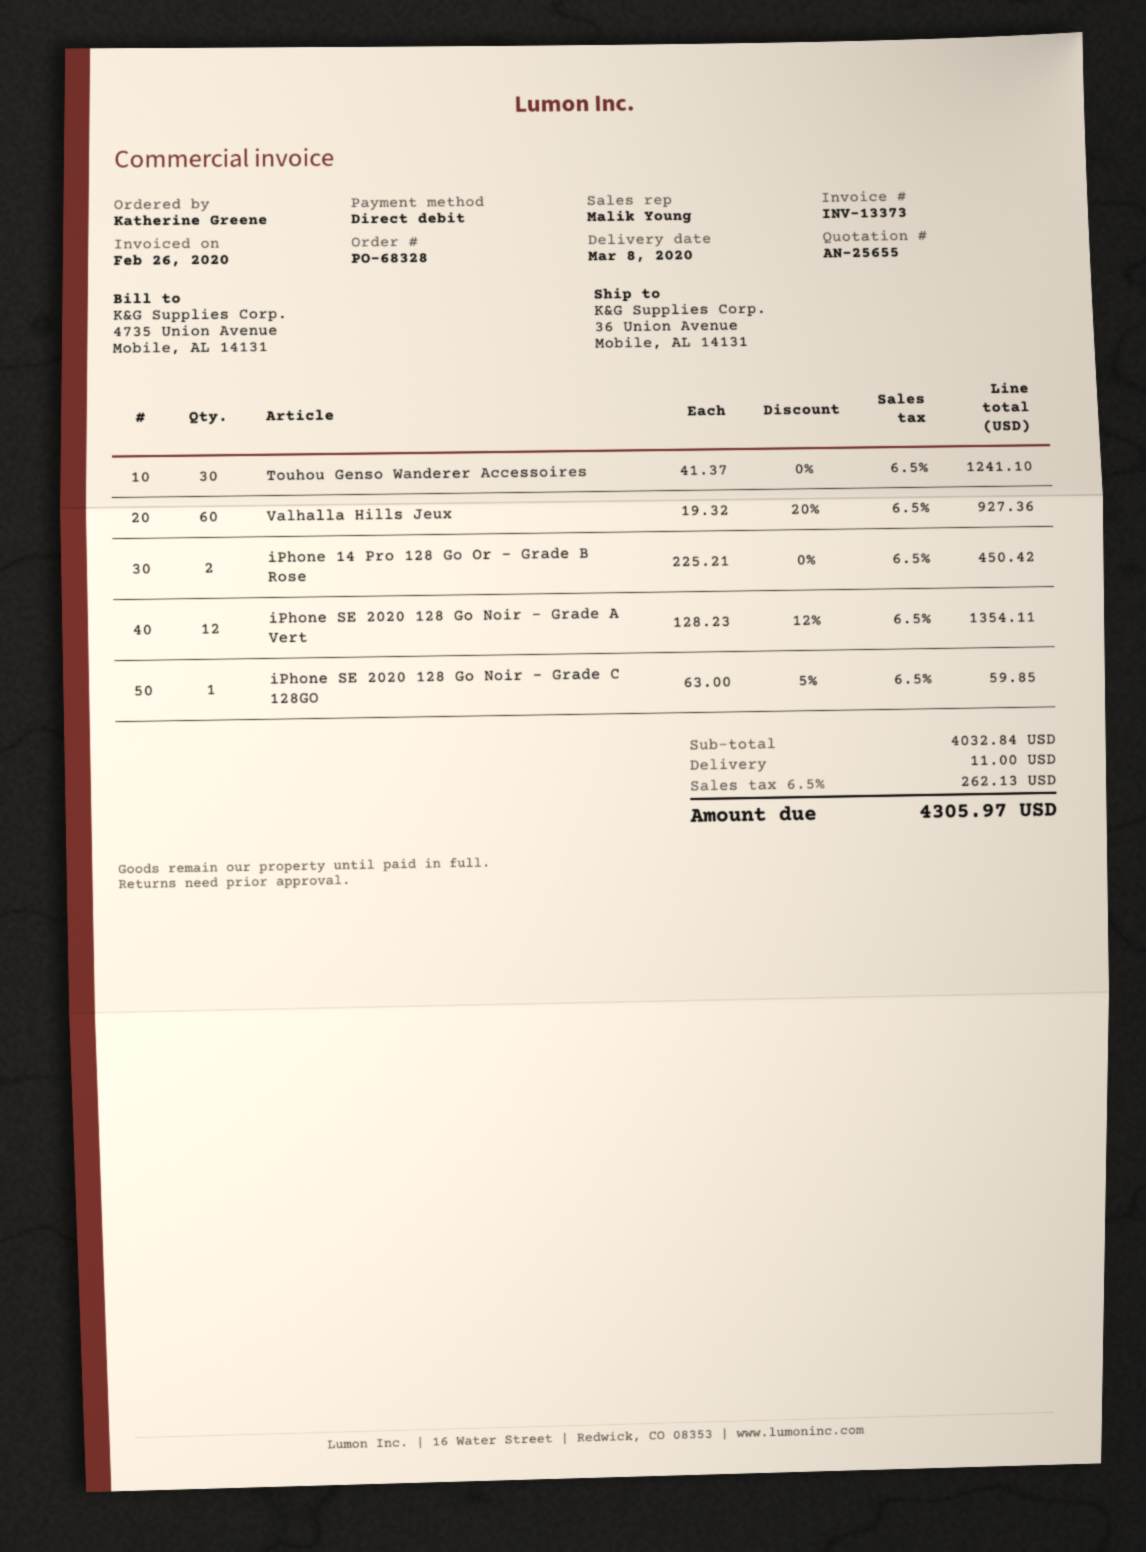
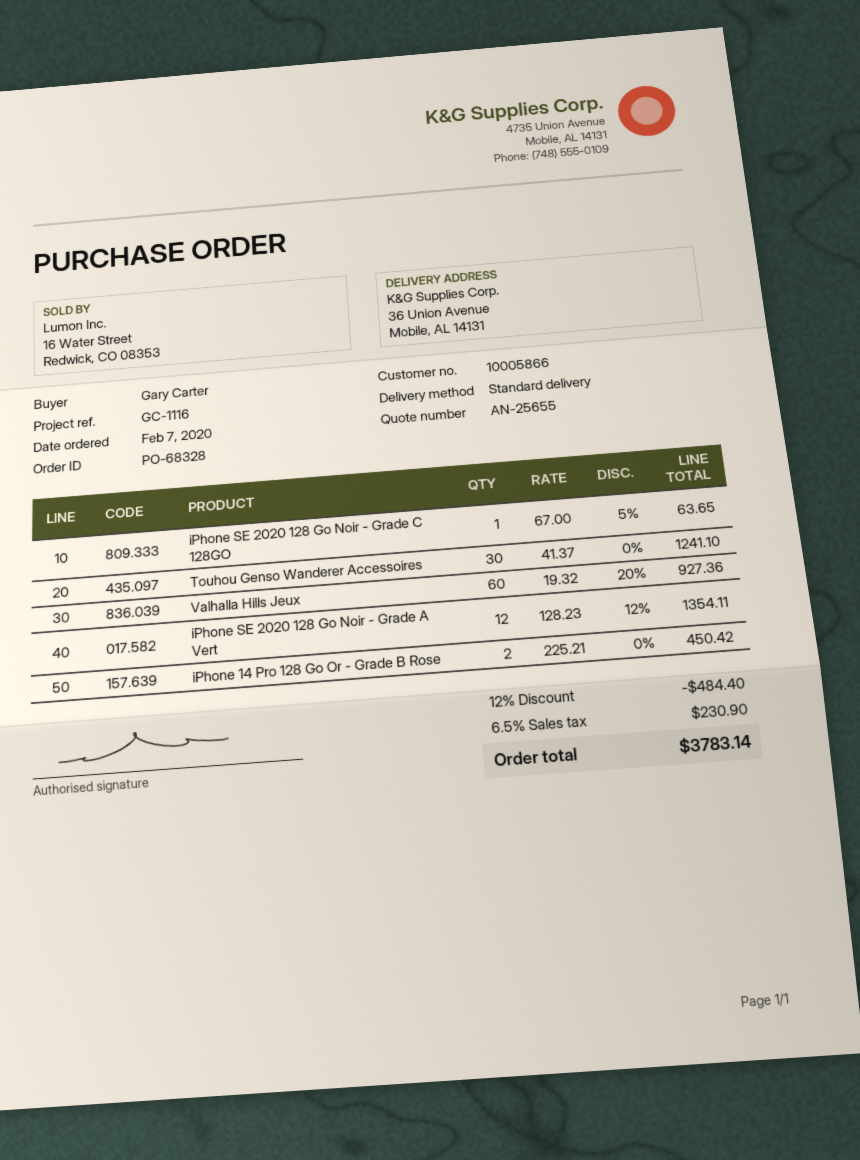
ordered by: Katherine Greene -> Gary Carter
iPhone SE 2020 128 Go Noir - Grade C 128GO: 1 x 63.00 - 5% = 59.85 -> 1 x 67.00 - 5% = 63.65
discount: none -> 12% = 484.40
shipping: 11.00 -> none
tax: 6.5% = 262.13 -> 6.5% = 230.90
total: 4305.97 -> 3783.14

